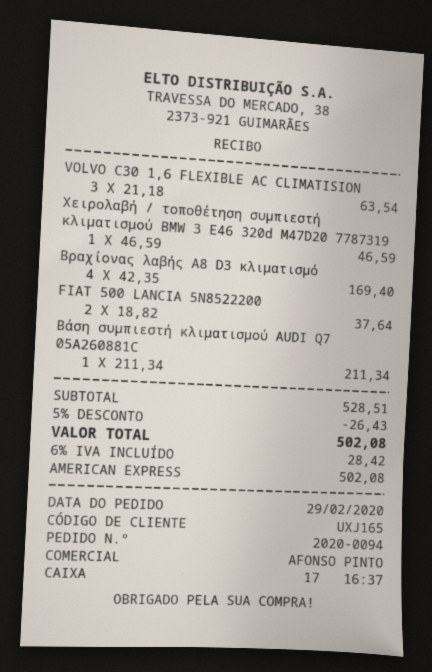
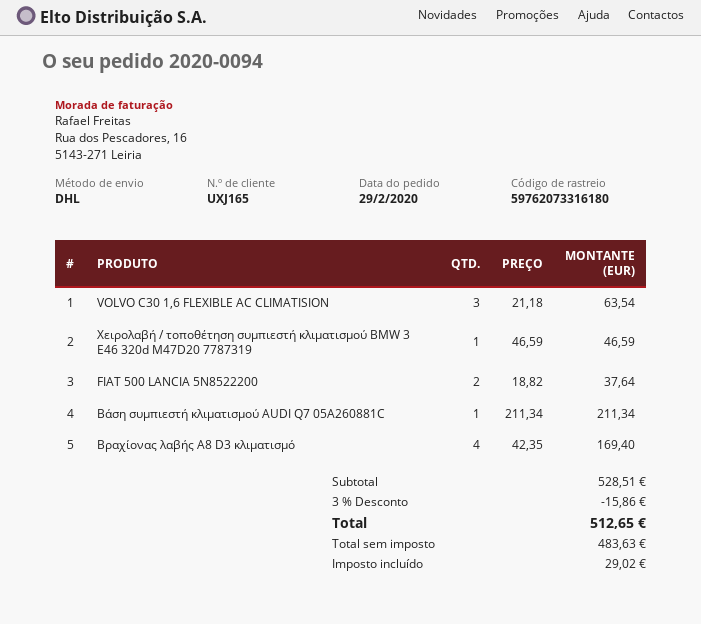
discount: 5% = 26.43 -> 3% = 15.86
tax: 28.42 -> 29.02
total: 502.08 -> 512.65

